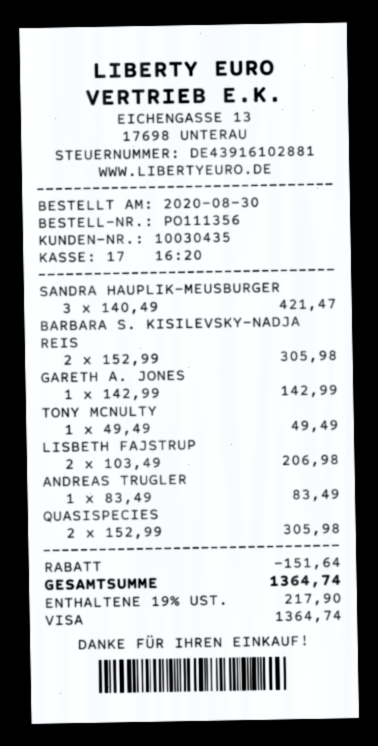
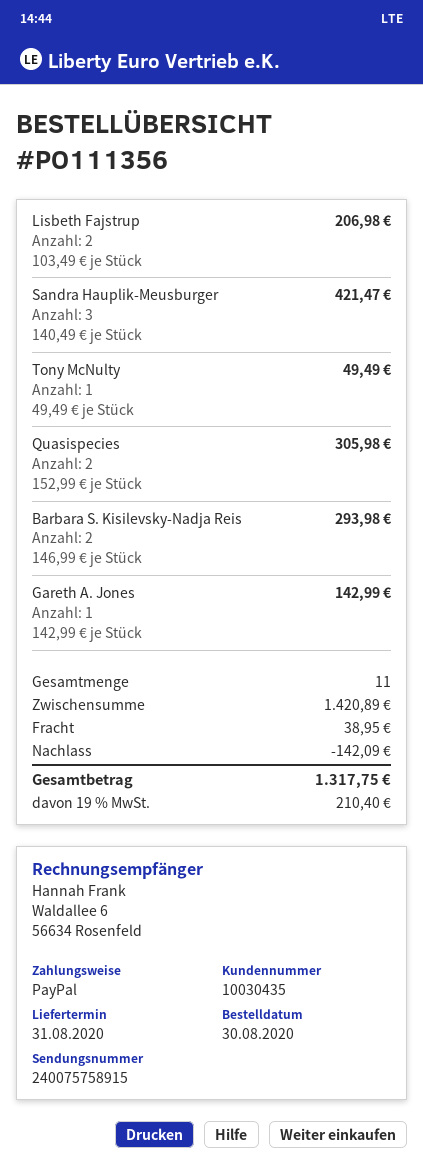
payment method: Visa -> PayPal
BARBARA S. KISILEVSKY-NADJA REIS: 2 x 152.99 = 305.98 -> 2 x 146.99 = 293.98
ANDREAS TRUGLER: 1 x 83.49 = 83.49 -> none
discount: 151.64 -> 142.09
shipping: none -> 38.95
tax: 19% = 217.90 -> 19% = 210.40
total: 1364.74 -> 1317.75

